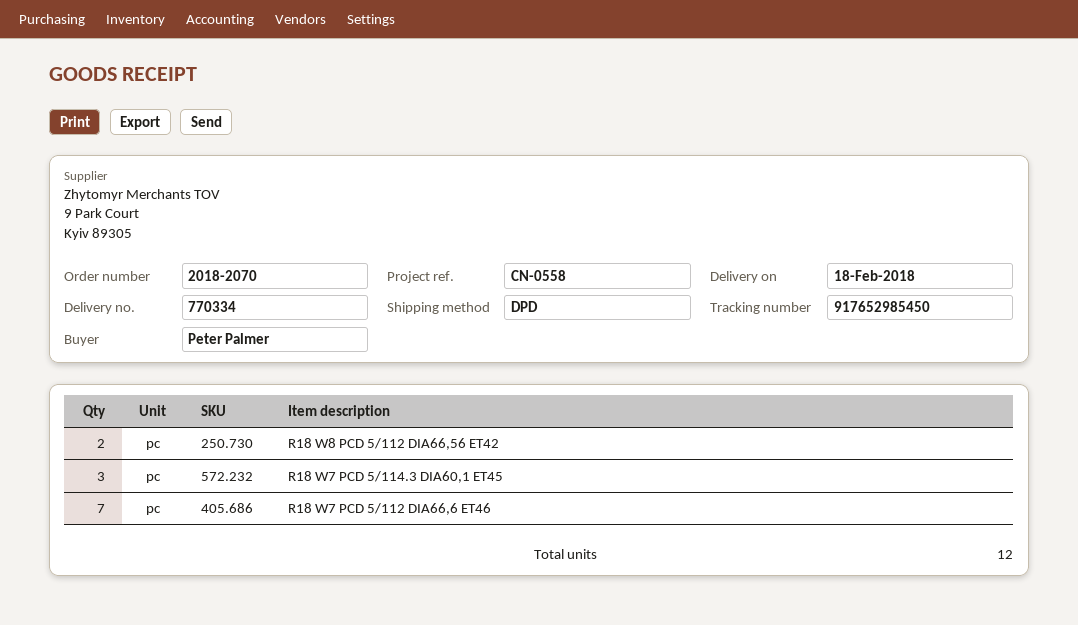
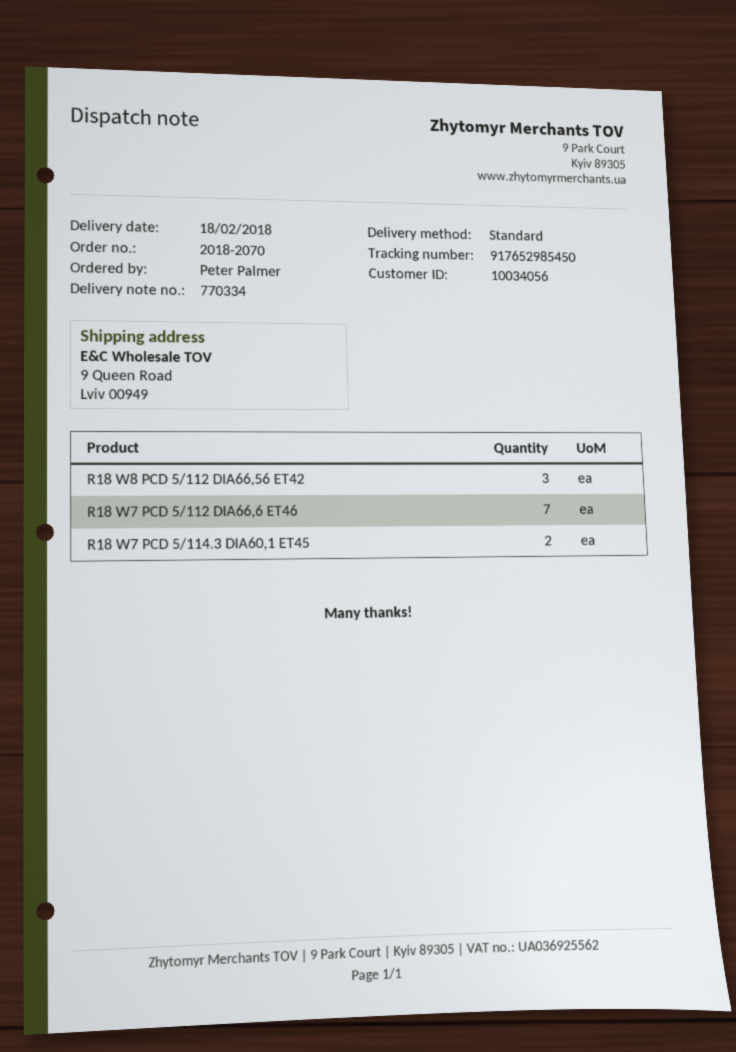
shipping method: DPD -> standard
R18 W8 PCD 5/112 DIA66,56 ET42: 2 -> 3
R18 W7 PCD 5/114.3 DIA60,1 ET45: 3 -> 2

